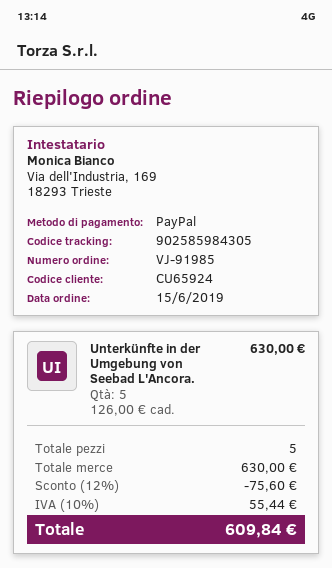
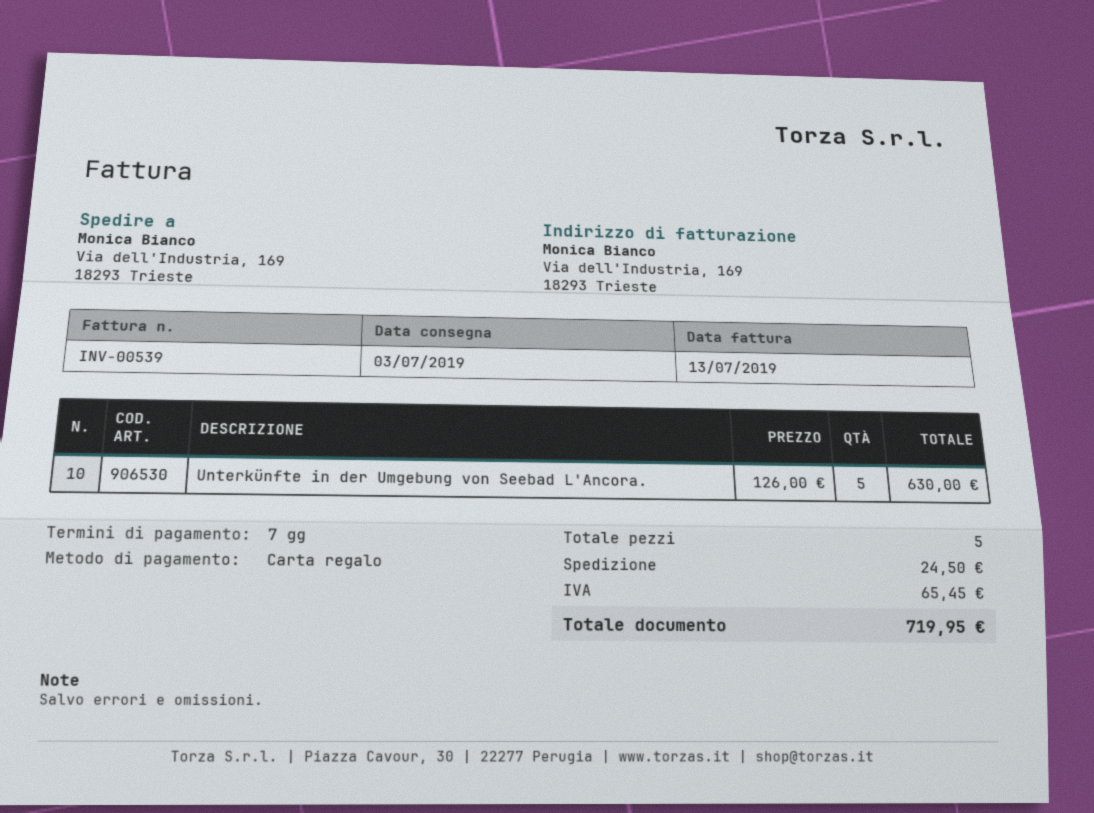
payment method: PayPal -> gift card
discount: 12% = 75.60 -> none
shipping: none -> 24.50
tax: 55.44 -> 65.45
total: 609.84 -> 719.95

